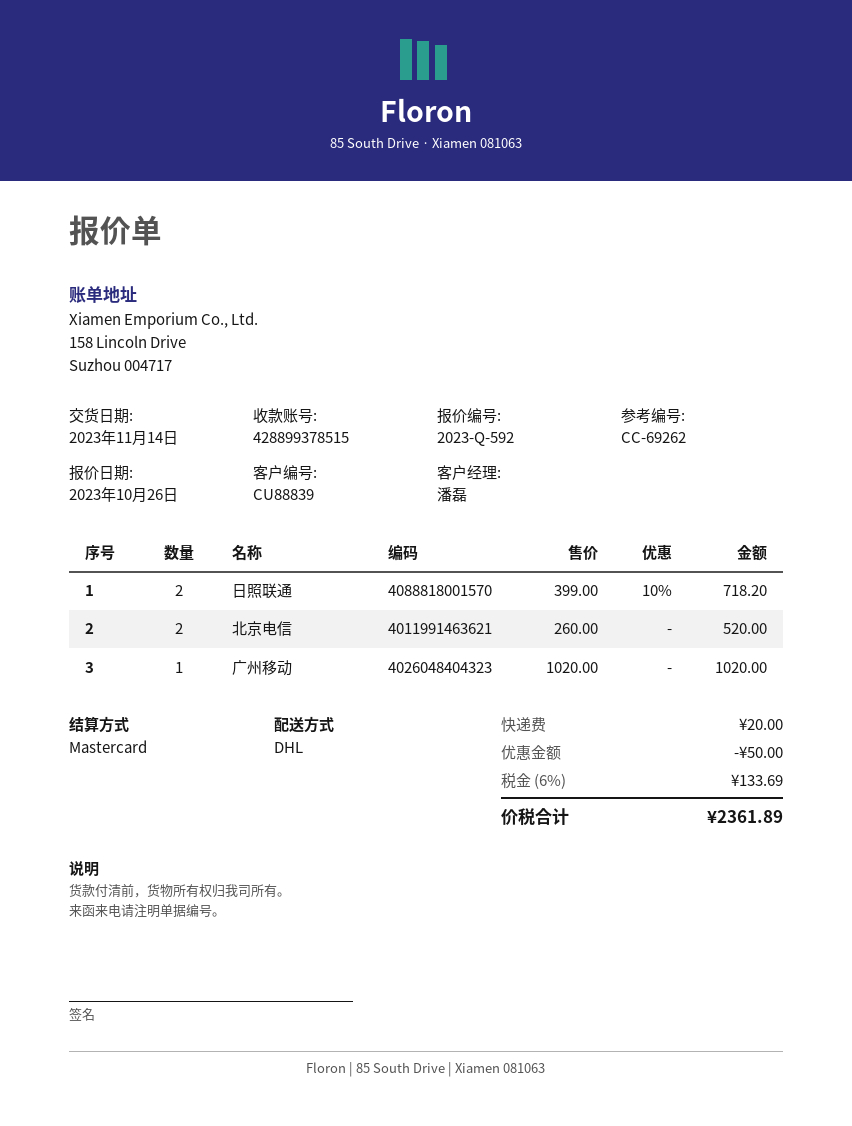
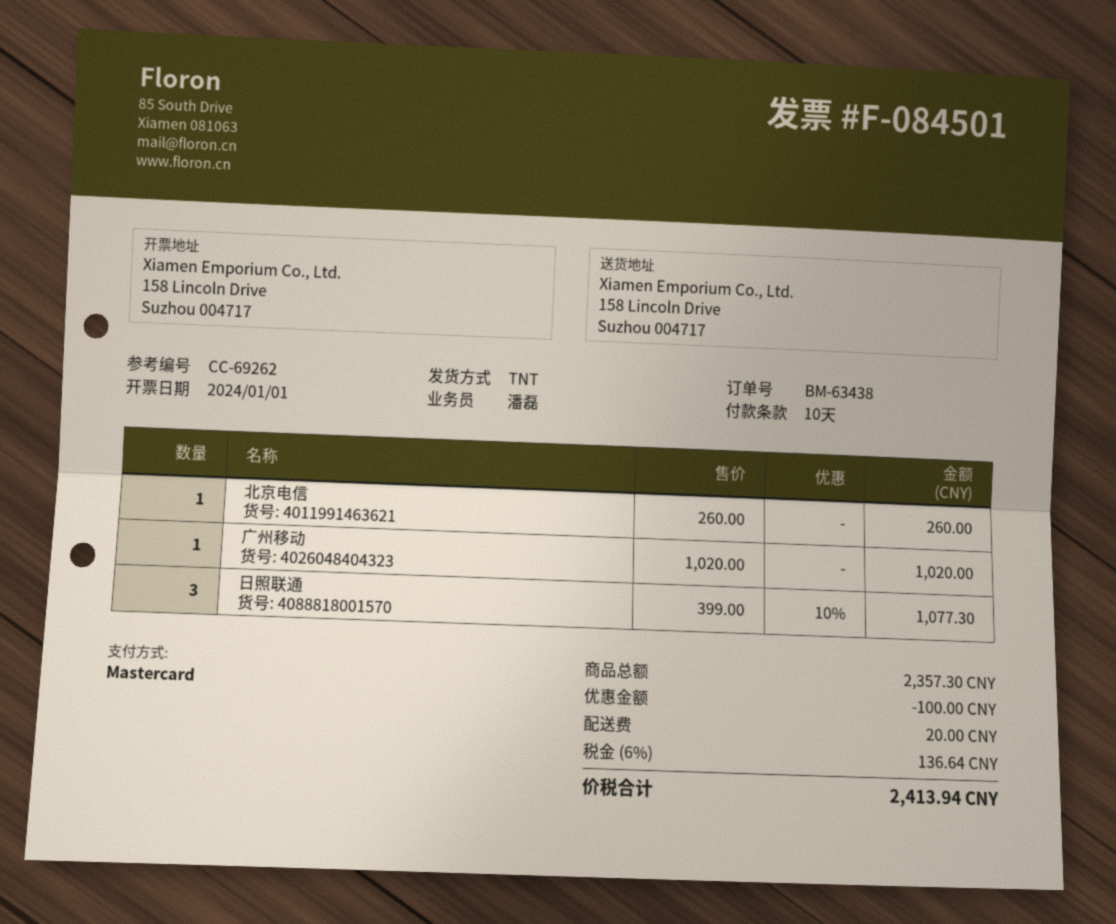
shipping method: DHL -> TNT
日照联通: 2 x 399.00 - 10% = 718.20 -> 3 x 399.00 - 10% = 1077.30
北京电信: 2 x 260.00 = 520.00 -> 1 x 260.00 = 260.00
discount: 50.00 -> 100.00
tax: 6% = 133.69 -> 6% = 136.64
total: 2361.89 -> 2413.94

